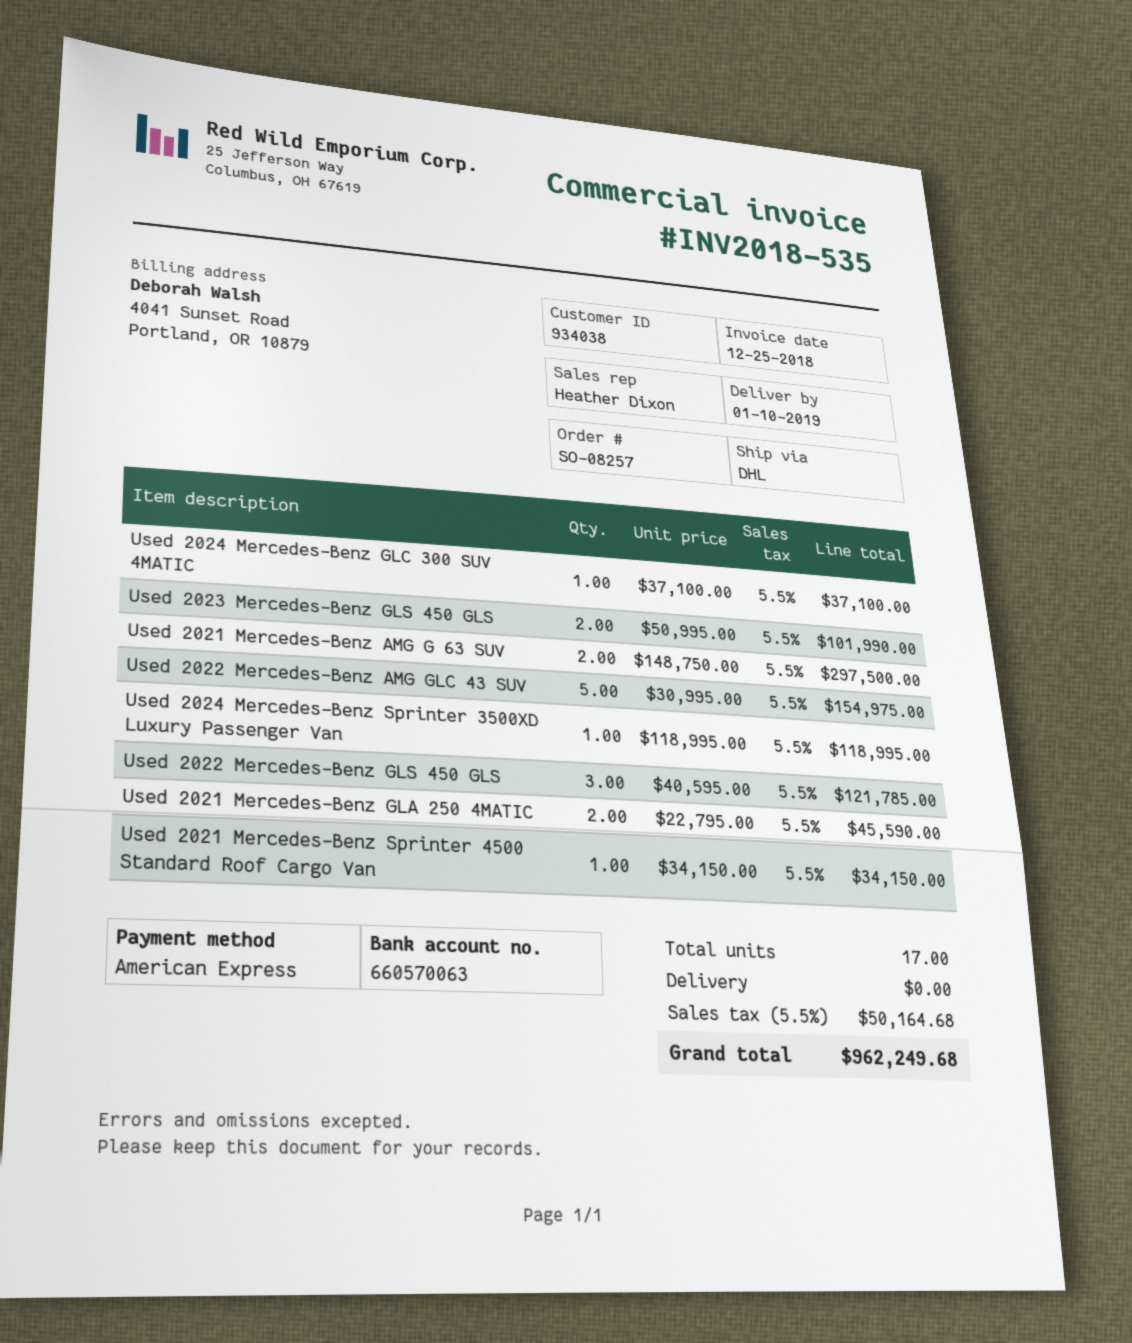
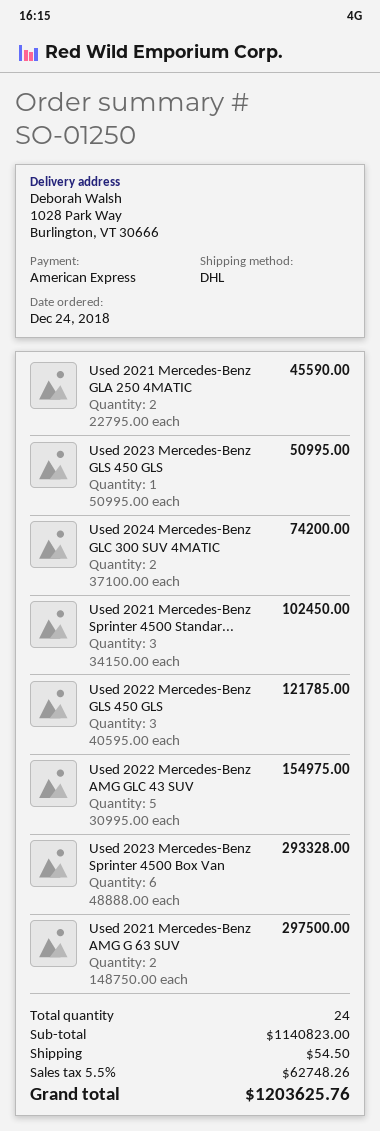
order number: SO-08257 -> SO-01250
Used 2024 Mercedes-Benz GLC 300 SUV 4MATIC: 1 x 37100.00 = 37100.00 -> 2 x 37100.00 = 74200.00
Used 2023 Mercedes-Benz GLS 450 GLS: 2 x 50995.00 = 101990.00 -> 1 x 50995.00 = 50995.00
Used 2024 Mercedes-Benz Sprinter 3500XD Luxury Passenger Van: 1 x 118995.00 = 118995.00 -> none
Used 2021 Mercedes-Benz Sprinter 4500 Standard Roof Cargo Van: 1 x 34150.00 = 34150.00 -> 3 x 34150.00 = 102450.00
Used 2023 Mercedes-Benz Sprinter 4500 Box Van: none -> 6 x 48888.00 = 293328.00
total quantity: 17 -> 24
shipping: 0.00 -> 54.50
tax: 5.5% = 50164.68 -> 5.5% = 62748.26
total: 962249.68 -> 1203625.76

